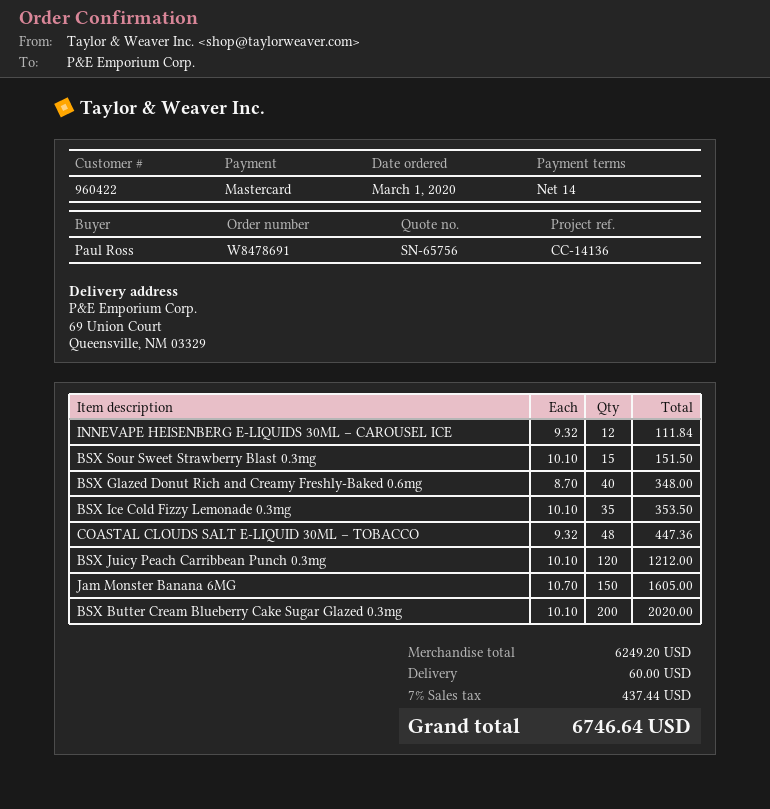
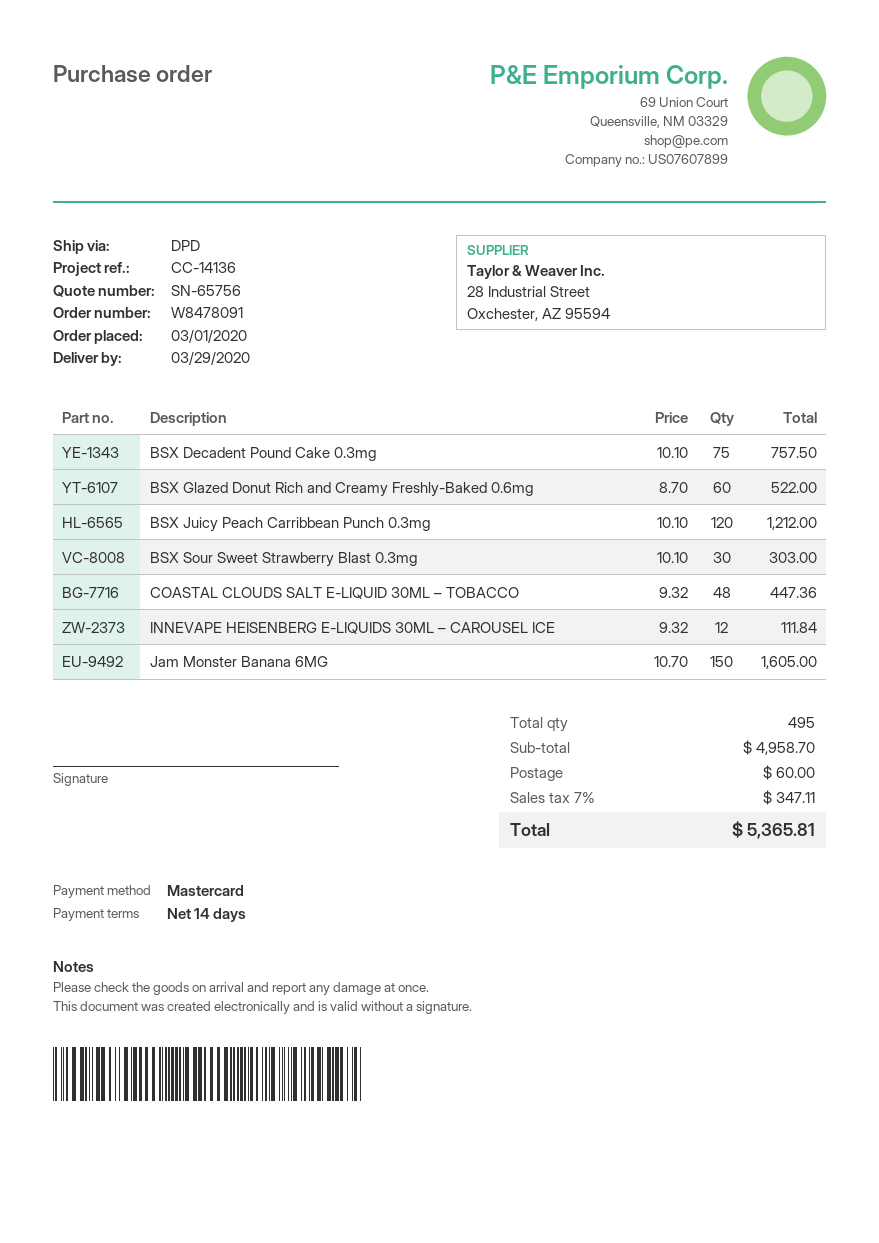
order number: W8478691 -> W8478091
BSX Sour Sweet Strawberry Blast 0.3mg: 15 x 10.10 = 151.50 -> 30 x 10.10 = 303.00
BSX Glazed Donut Rich and Creamy Freshly-Baked 0.6mg: 40 x 8.70 = 348.00 -> 60 x 8.70 = 522.00
BSX Ice Cold Fizzy Lemonade 0.3mg: 35 x 10.10 = 353.50 -> none
BSX Butter Cream Blueberry Cake Sugar Glazed 0.3mg: 200 x 10.10 = 2020.00 -> none
BSX Decadent Pound Cake 0.3mg: none -> 75 x 10.10 = 757.50
subtotal: 6249.20 -> 4958.70
tax: 7% = 437.44 -> 7% = 347.11
total: 6746.64 -> 5365.81

